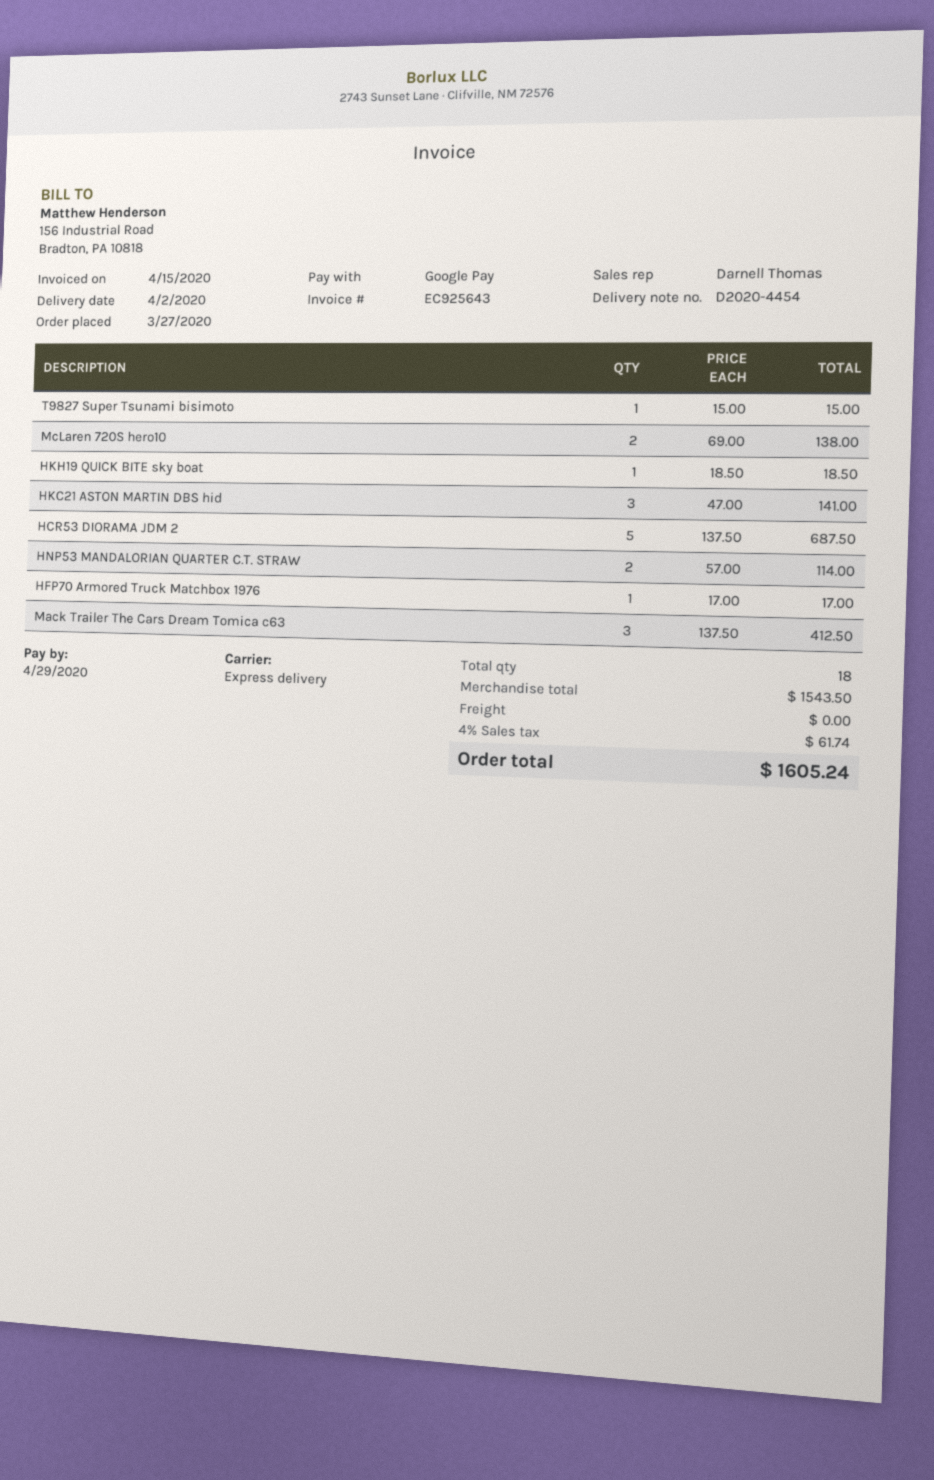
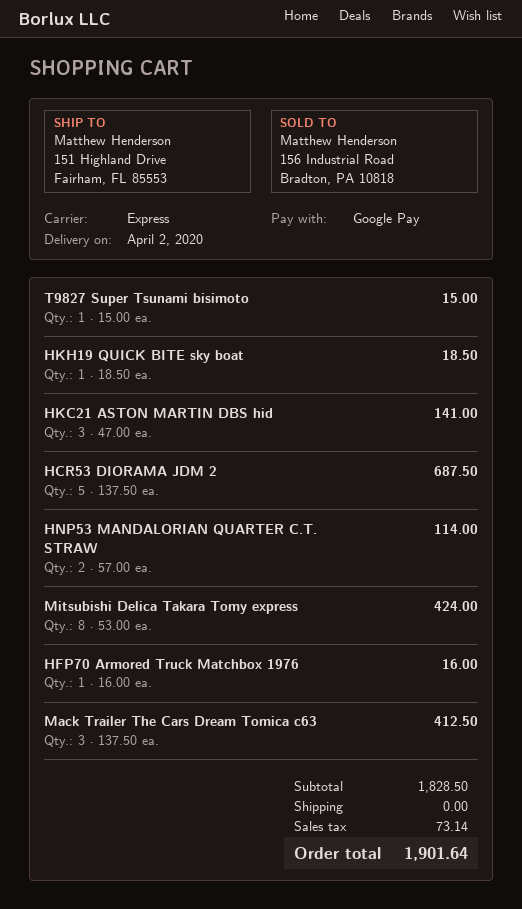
McLaren 720S hero10: 2 x 69.00 = 138.00 -> none
HFP70 Armored Truck Matchbox 1976: 1 x 17.00 = 17.00 -> 1 x 16.00 = 16.00
Mitsubishi Delica Takara Tomy express: none -> 8 x 53.00 = 424.00
subtotal: 1543.50 -> 1828.50
tax: 61.74 -> 73.14
total: 1605.24 -> 1901.64

